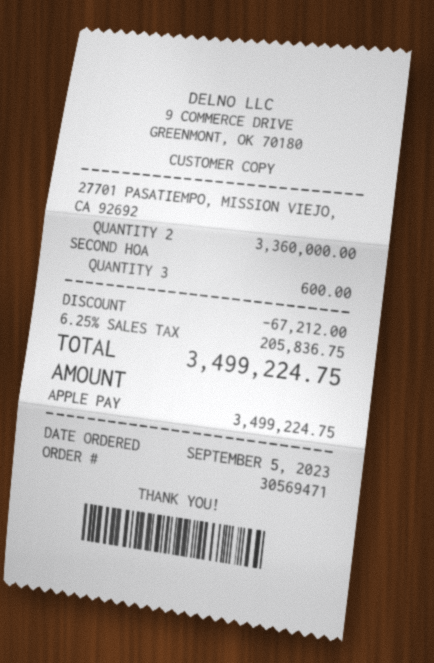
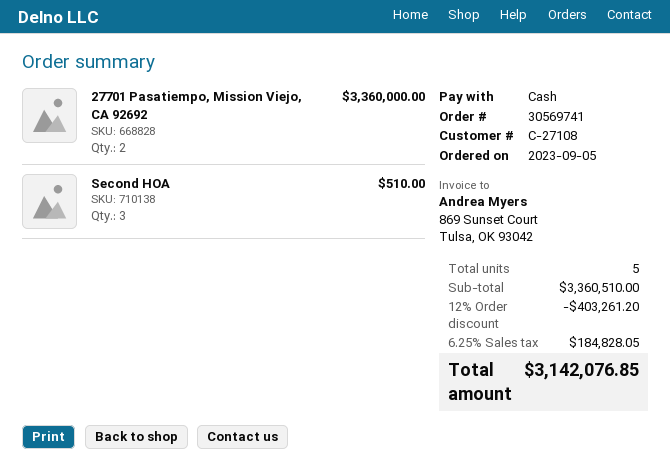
order number: 30569471 -> 30569741
payment method: Apple Pay -> cash
SECOND HOA: 3 for 600.00 -> 3 for 510.00
discount: 67212.00 -> 403261.20
tax: 6.25% = 205836.75 -> 6.25% = 184828.05
total: 3499224.75 -> 3142076.85

